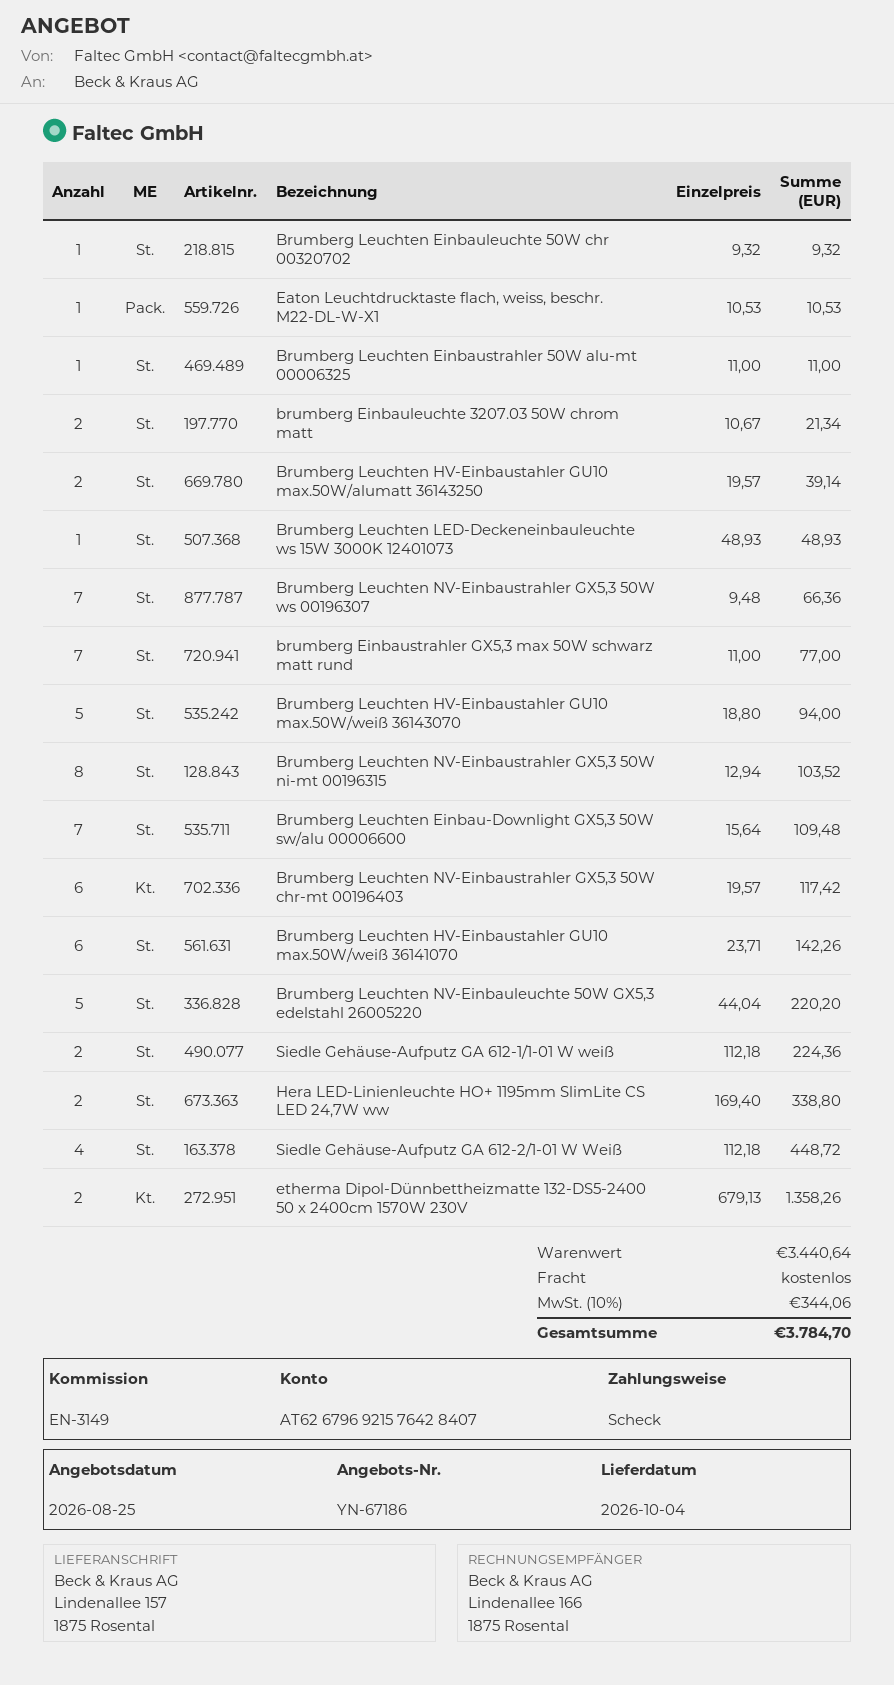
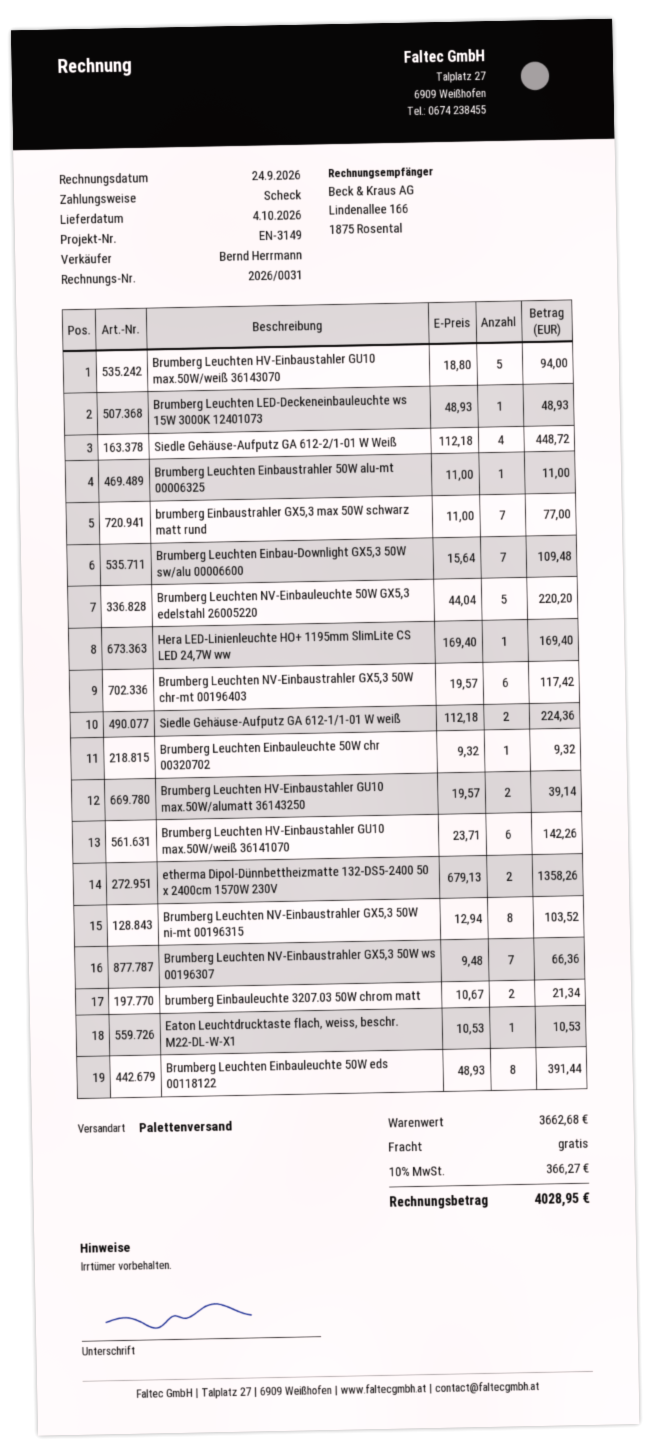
Hera LED-Linienleuchte HO+ 1195mm SlimLite CS LED 24,7W ww: 2 x 169.40 = 338.80 -> 1 x 169.40 = 169.40
Brumberg Leuchten Einbauleuchte 50W eds 00118122: none -> 8 x 48.93 = 391.44
subtotal: 3440.64 -> 3662.68
tax: 10% = 344.06 -> 10% = 366.27
total: 3784.70 -> 4028.95

